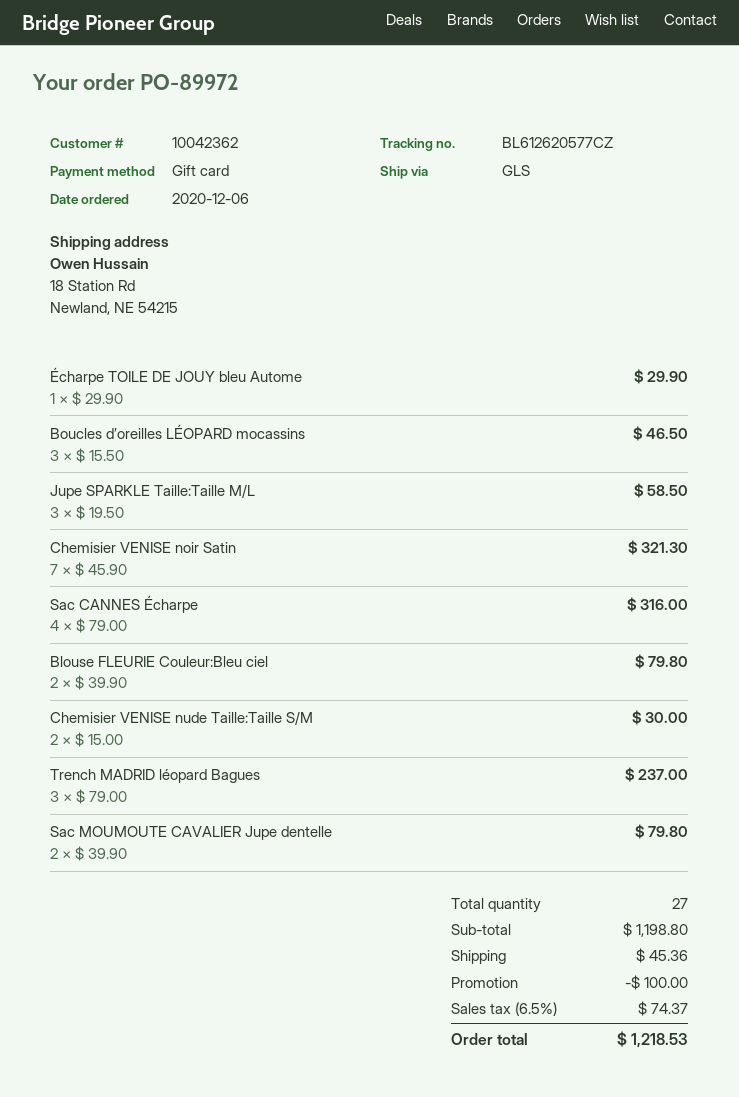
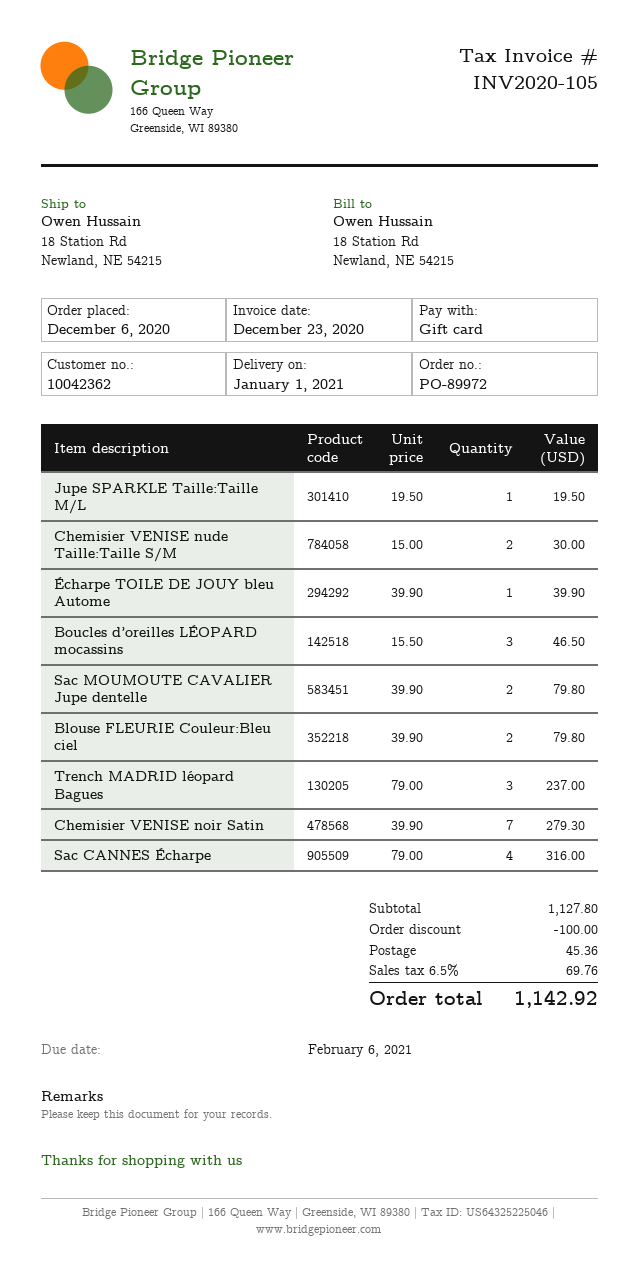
Écharpe TOILE DE JOUY bleu Autome: 1 x 29.90 = 29.90 -> 1 x 39.90 = 39.90
Jupe SPARKLE Taille:Taille M/L: 3 x 19.50 = 58.50 -> 1 x 19.50 = 19.50
Chemisier VENISE noir Satin: 7 x 45.90 = 321.30 -> 7 x 39.90 = 279.30
subtotal: 1198.80 -> 1127.80
tax: 6.5% = 74.37 -> 6.5% = 69.76
total: 1218.53 -> 1142.92

